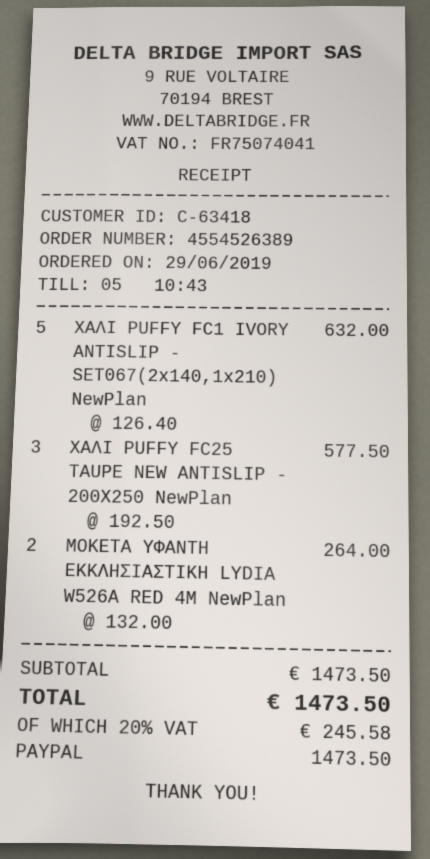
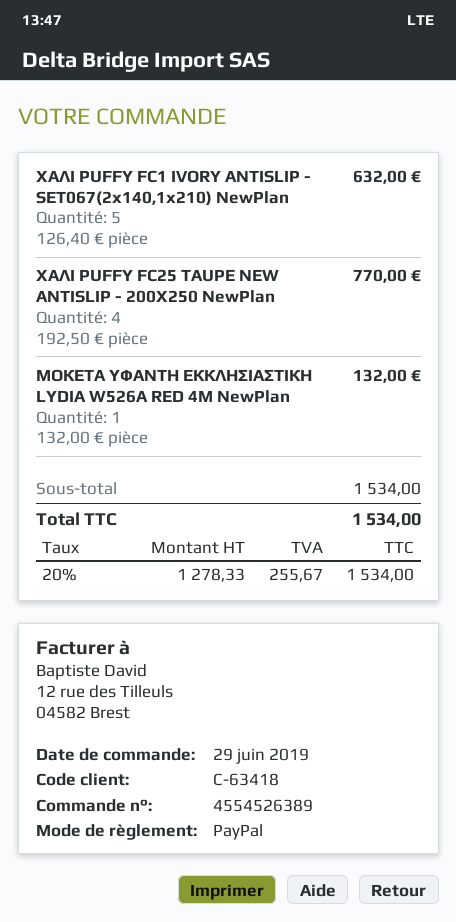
ΧΑΛΙ PUFFY FC25 TAUPE NEW ANTISLIP - 200X250 NewPlan: 3 x 192.50 = 577.50 -> 4 x 192.50 = 770.00
ΜΟΚΕΤΑ ΥΦΑΝΤΗ ΕΚΚΛΗΣΙΑΣΤΙΚΗ LYDIA W526Α RED 4M NewPlan: 2 x 132.00 = 264.00 -> 1 x 132.00 = 132.00
subtotal: 1473.50 -> 1534.00
tax: 20% = 245.58 -> 20% = 255.67
total: 1473.50 -> 1534.00

